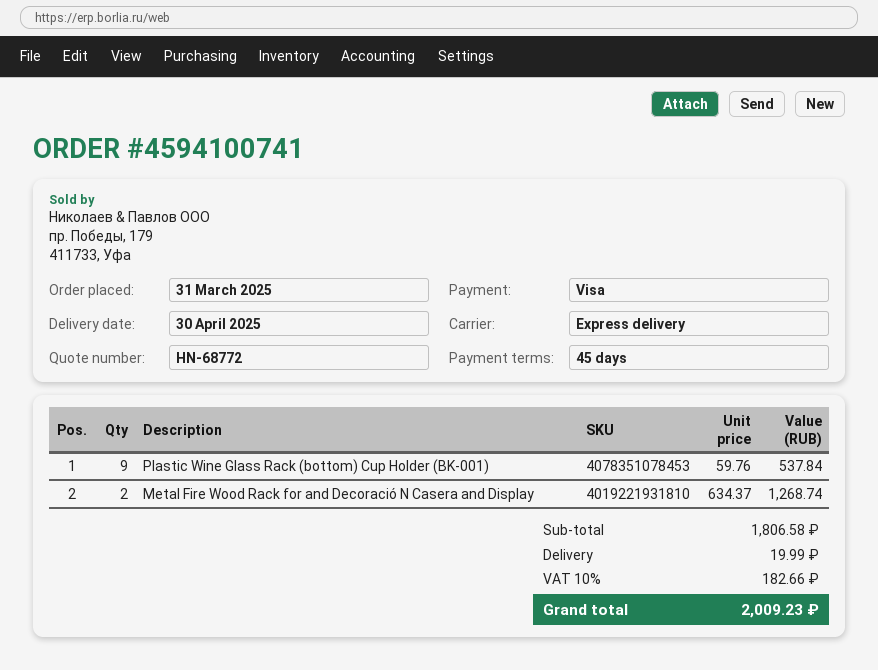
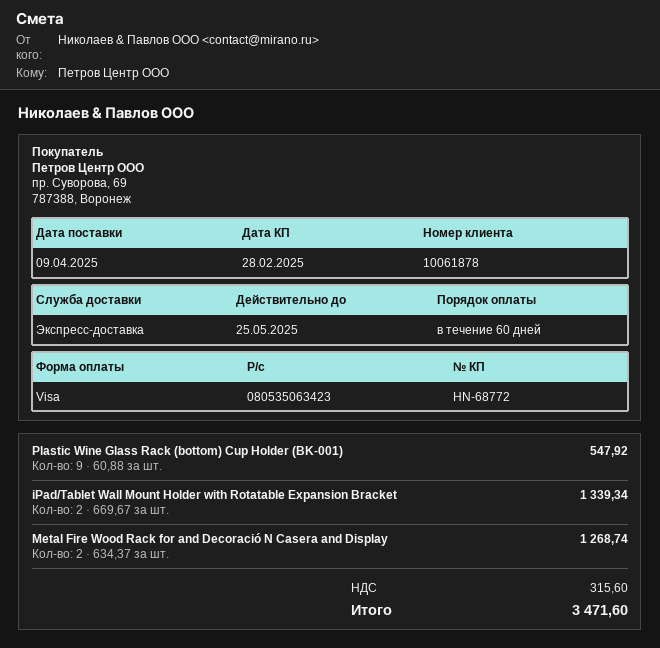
delivery date: 2025-04-30 -> 2025-04-09
payment terms: 45 days -> 60 days
Plastic Wine Glass Rack (bottom) Cup Holder (BK-001): 9 x 59.76 = 537.84 -> 9 x 60.88 = 547.92
iPad/Tablet Wall Mount Holder with Rotatable Expansion Bracket: none -> 2 x 669.67 = 1339.34
shipping: 19.99 -> none
tax: 182.66 -> 315.60
total: 2009.23 -> 3471.60

